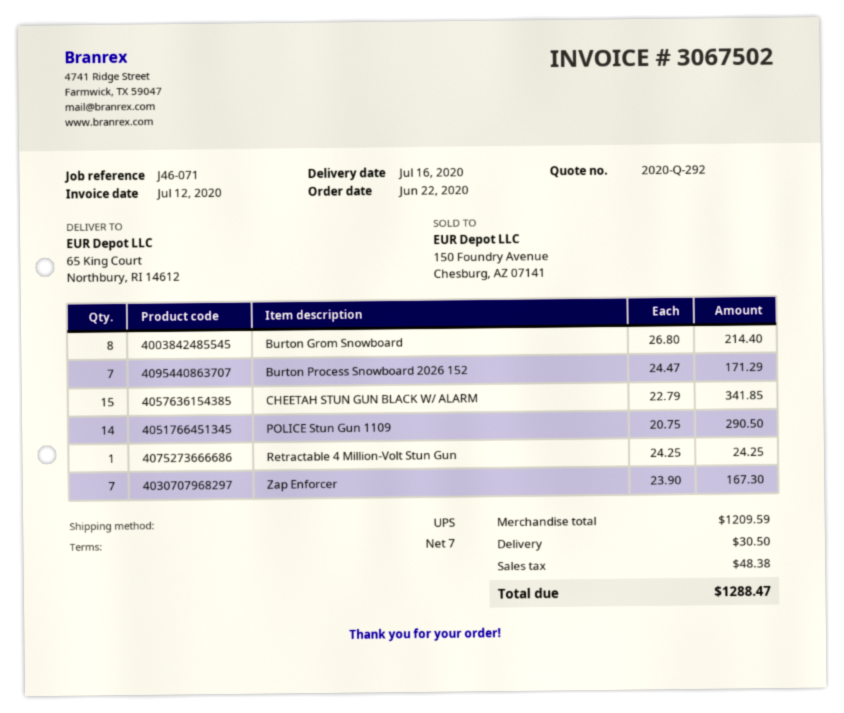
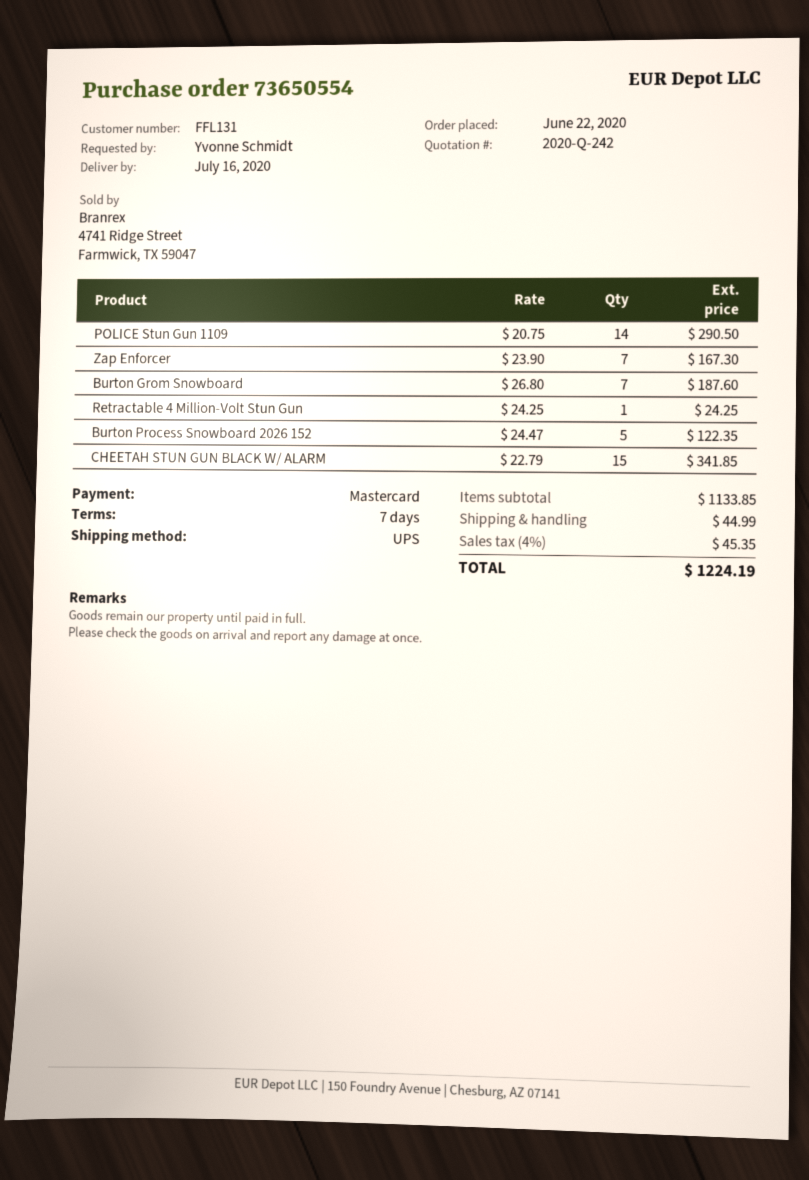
quote number: 2020-Q-292 -> 2020-Q-242
Burton Grom Snowboard: 8 x 26.80 = 214.40 -> 7 x 26.80 = 187.60
Burton Process Snowboard 2026 152: 7 x 24.47 = 171.29 -> 5 x 24.47 = 122.35
subtotal: 1209.59 -> 1133.85
shipping: 30.50 -> 44.99
tax: 48.38 -> 45.35
total: 1288.47 -> 1224.19

